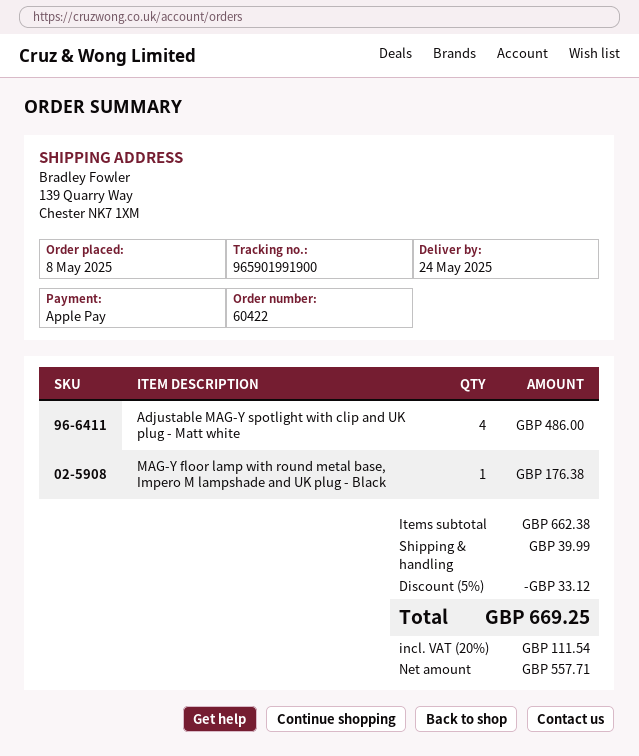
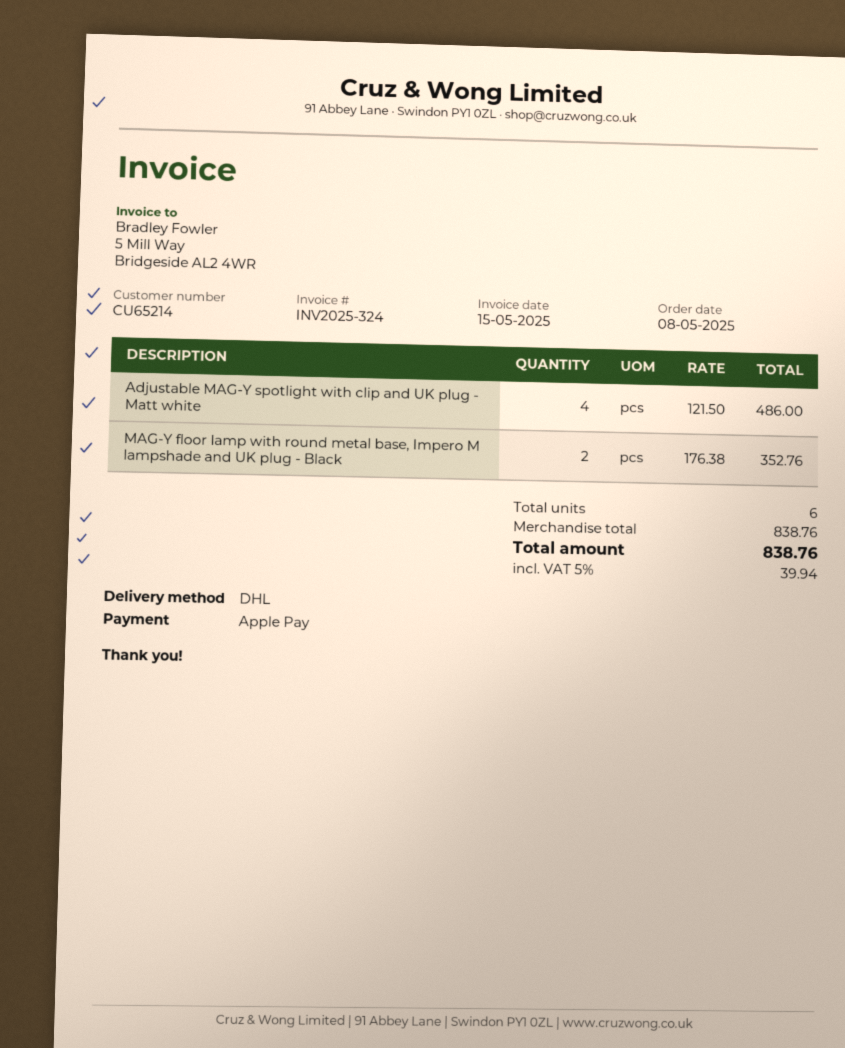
MAG-Y floor lamp with round metal base, Impero M lampshade and UK plug - Black: 1 for 176.38 -> 2 for 352.76
subtotal: 662.38 -> 838.76
discount: 5% = 33.12 -> none
shipping: 39.99 -> none
tax: 20% = 111.54 -> 5% = 39.94
total: 669.25 -> 838.76

